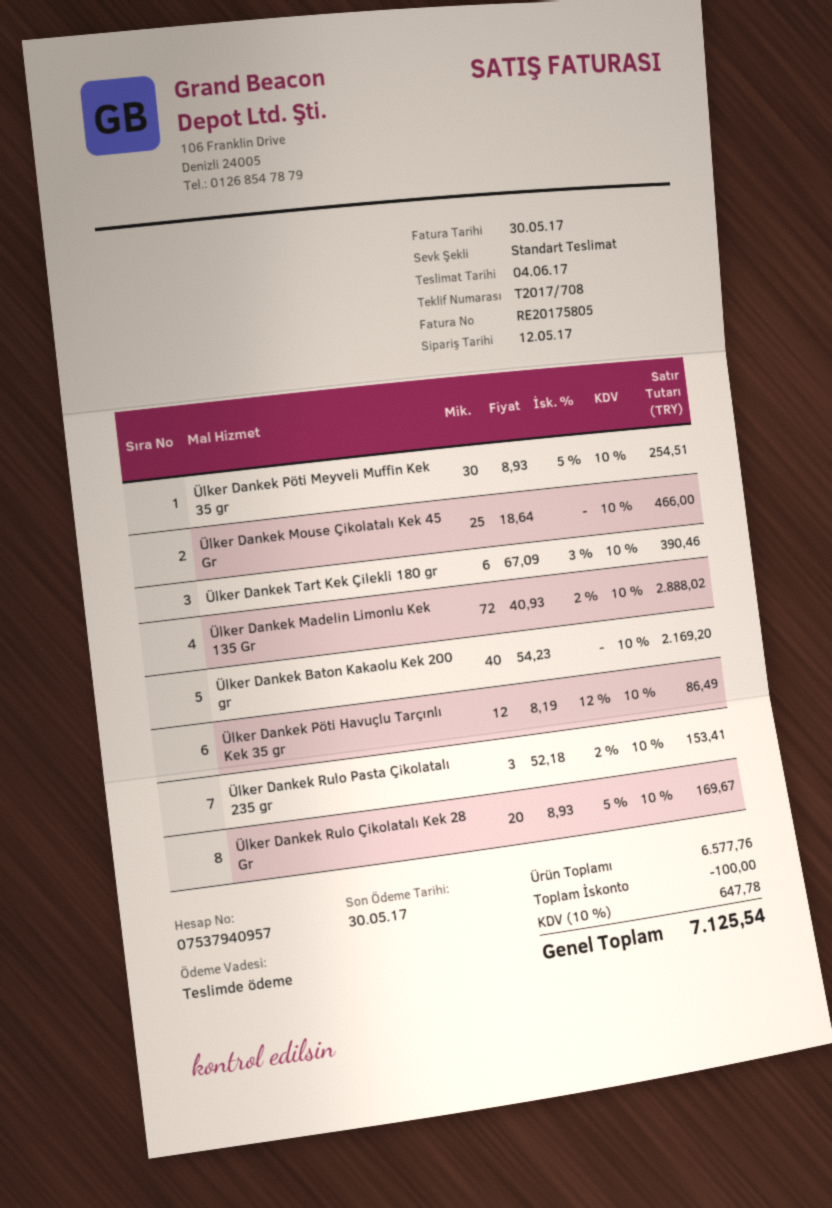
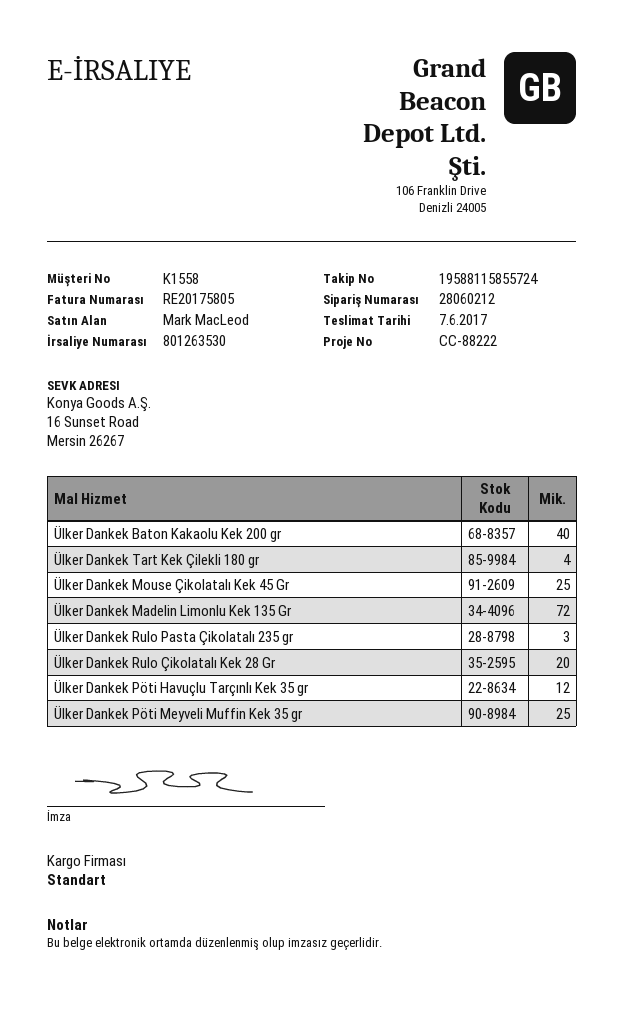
delivery date: 2017-06-04 -> 2017-06-07
Ülker Dankek Pöti Meyveli Muffin Kek 35 gr: 30 -> 25
Ülker Dankek Tart Kek Çilekli 180 gr: 6 -> 4

